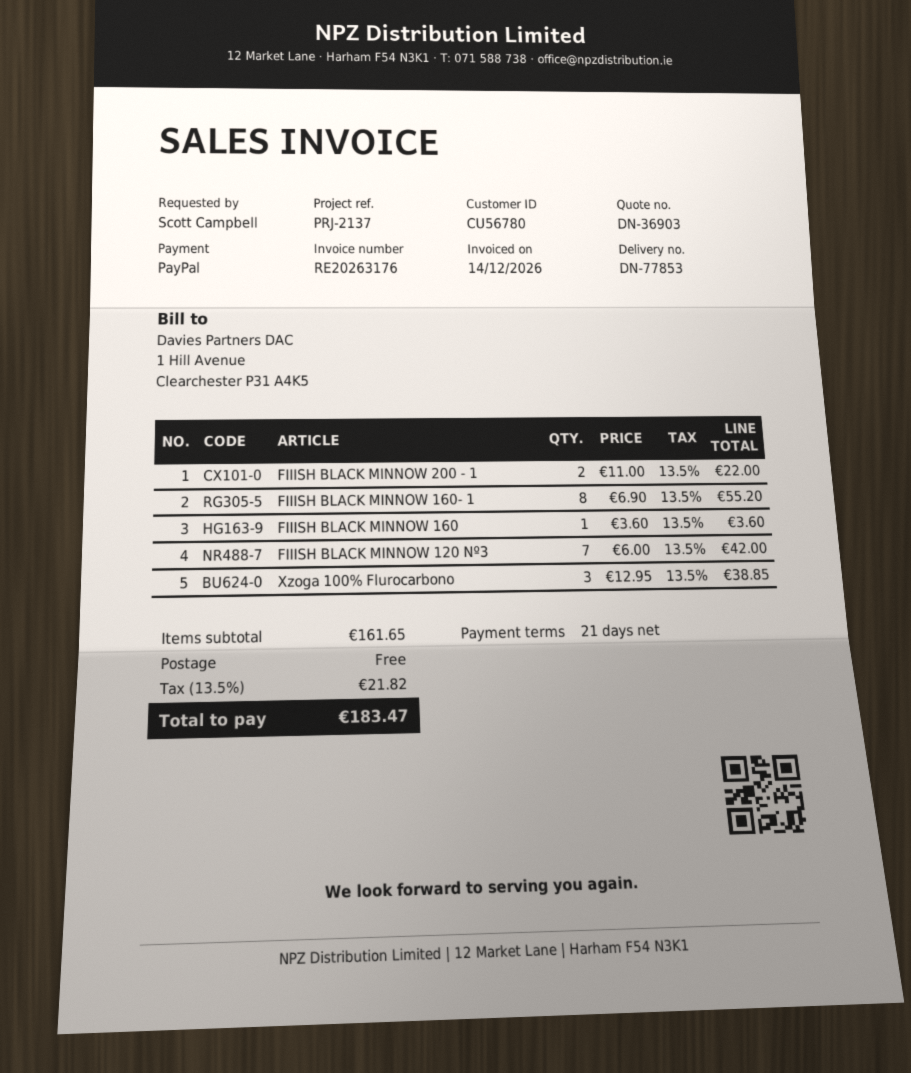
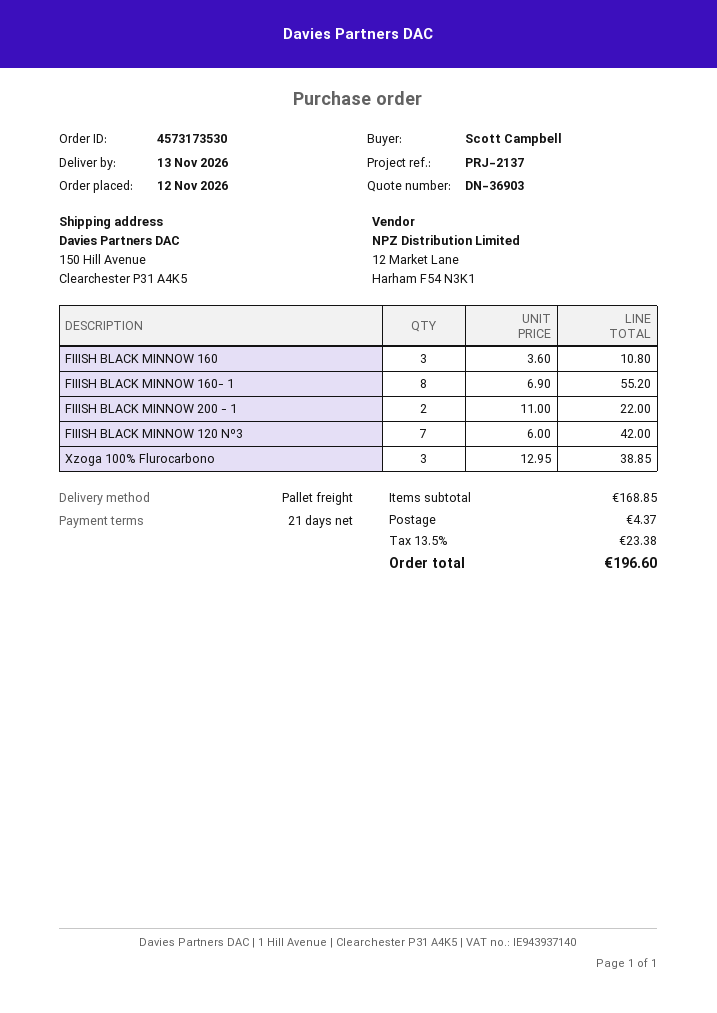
FIIISH BLACK MINNOW 160: 1 x 3.60 = 3.60 -> 3 x 3.60 = 10.80
subtotal: 161.65 -> 168.85
shipping: 0.00 -> 4.37
tax: 13.5% = 21.82 -> 13.5% = 23.38
total: 183.47 -> 196.60

